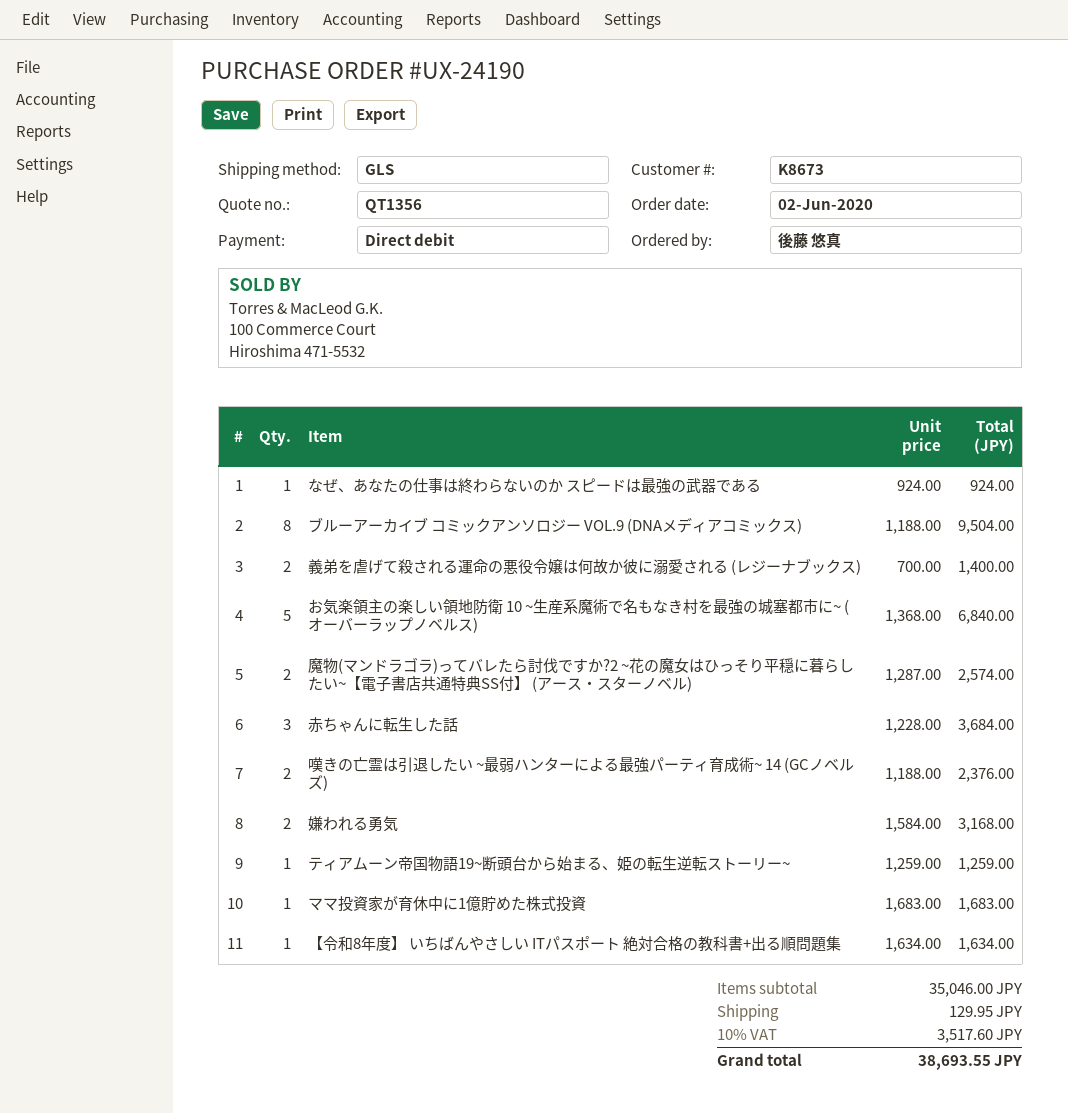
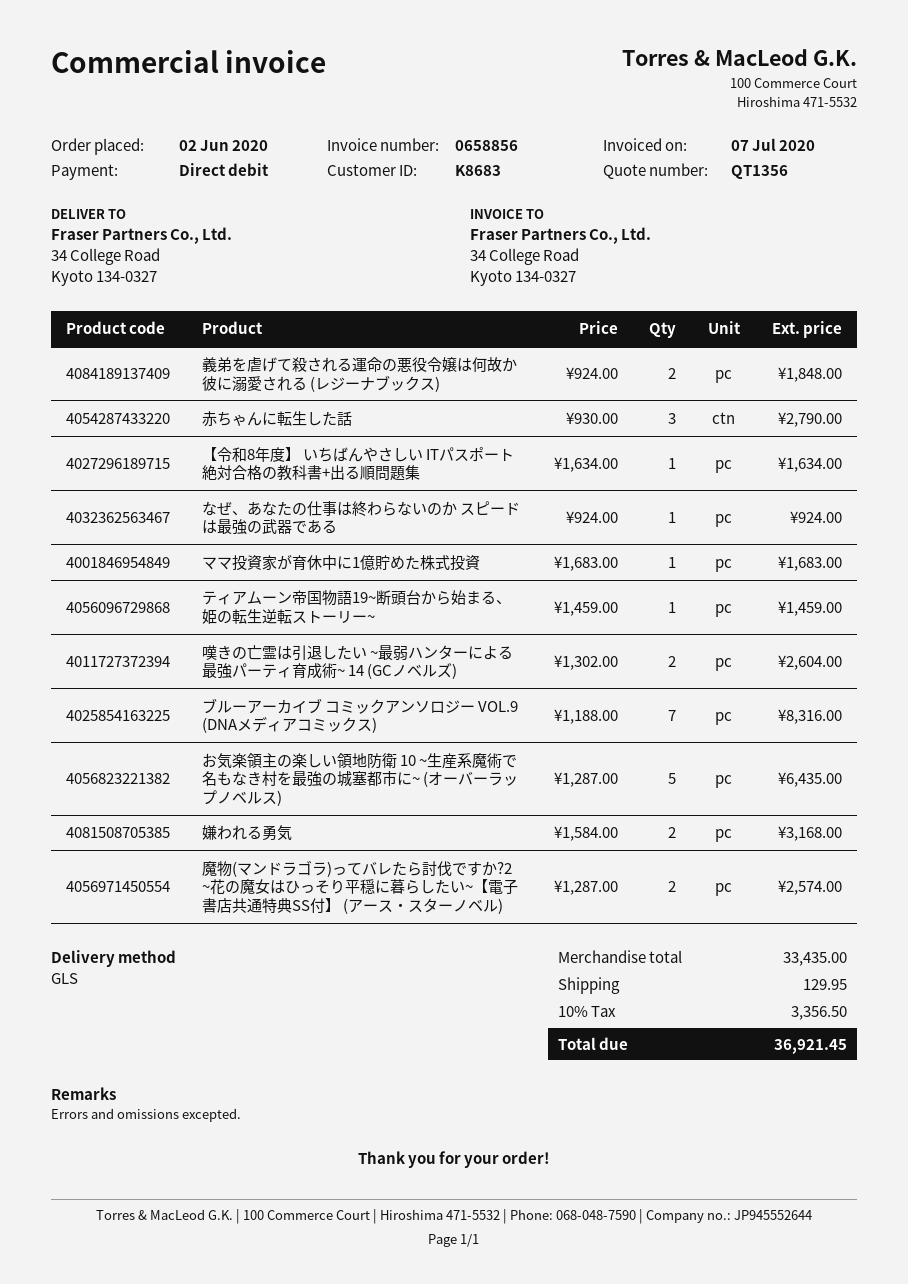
customer number: K8673 -> K8683
ブルーアーカイブ コミックアンソロジー VOL.9 (DNAメディアコミックス): 8 x 1188.00 = 9504.00 -> 7 x 1188.00 = 8316.00
義弟を虐げて殺される運命の悪役令嬢は何故か彼に溺愛される (レジーナブックス): 2 x 700.00 = 1400.00 -> 2 x 924.00 = 1848.00
お気楽領主の楽しい領地防衛 10 ~生産系魔術で名もなき村を最強の城塞都市に~ (オーバーラップノベルス): 5 x 1368.00 = 6840.00 -> 5 x 1287.00 = 6435.00
赤ちゃんに転生した話: 3 x 1228.00 = 3684.00 -> 3 x 930.00 = 2790.00
嘆きの亡霊は引退したい ~最弱ハンターによる最強パーティ育成術~ 14 (GCノベルズ): 2 x 1188.00 = 2376.00 -> 2 x 1302.00 = 2604.00
ティアムーン帝国物語19~断頭台から始まる、姫の転生逆転ストーリー~: 1 x 1259.00 = 1259.00 -> 1 x 1459.00 = 1459.00
subtotal: 35046.00 -> 33435.00
tax: 10% = 3517.60 -> 10% = 3356.50
total: 38693.55 -> 36921.45

